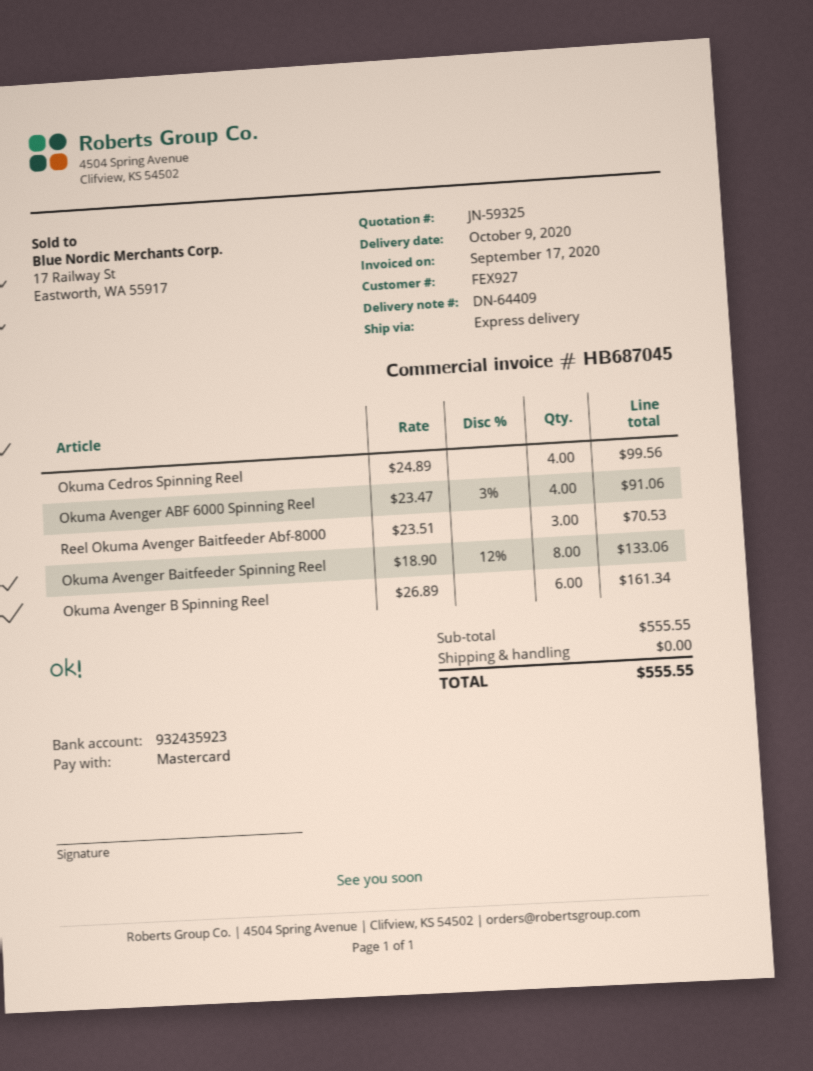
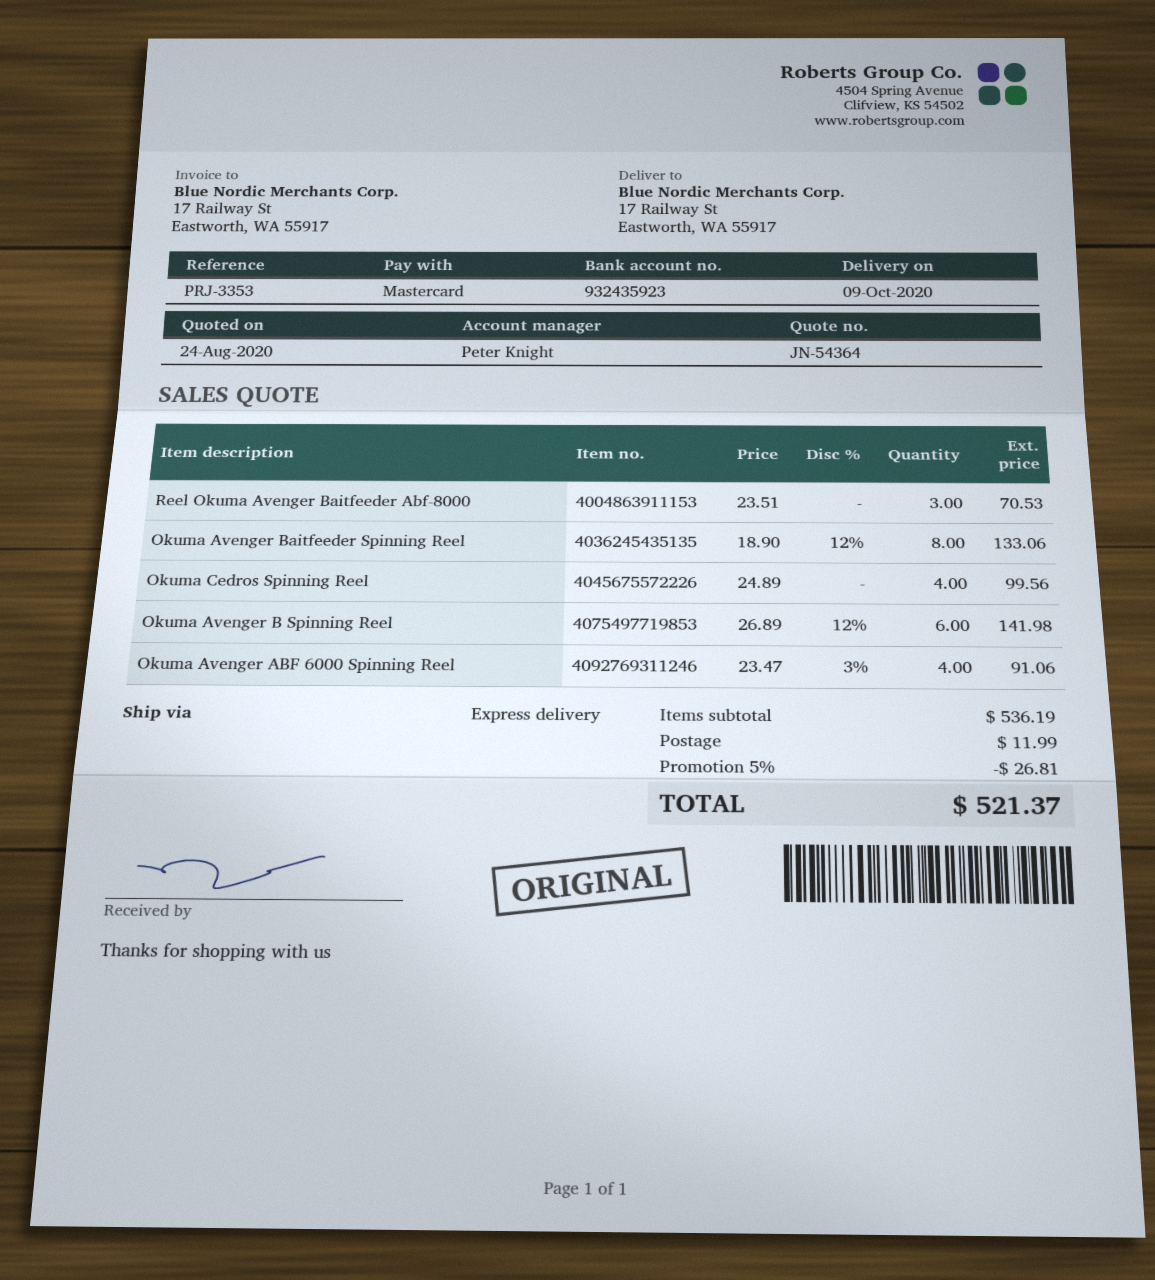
quote number: JN-59325 -> JN-54364
Okuma Avenger B Spinning Reel: 6 x 26.89 = 161.34 -> 6 x 26.89 - 12% = 141.98
subtotal: 555.55 -> 536.19
discount: none -> 5% = 26.81
shipping: 0.00 -> 11.99
total: 555.55 -> 521.37

